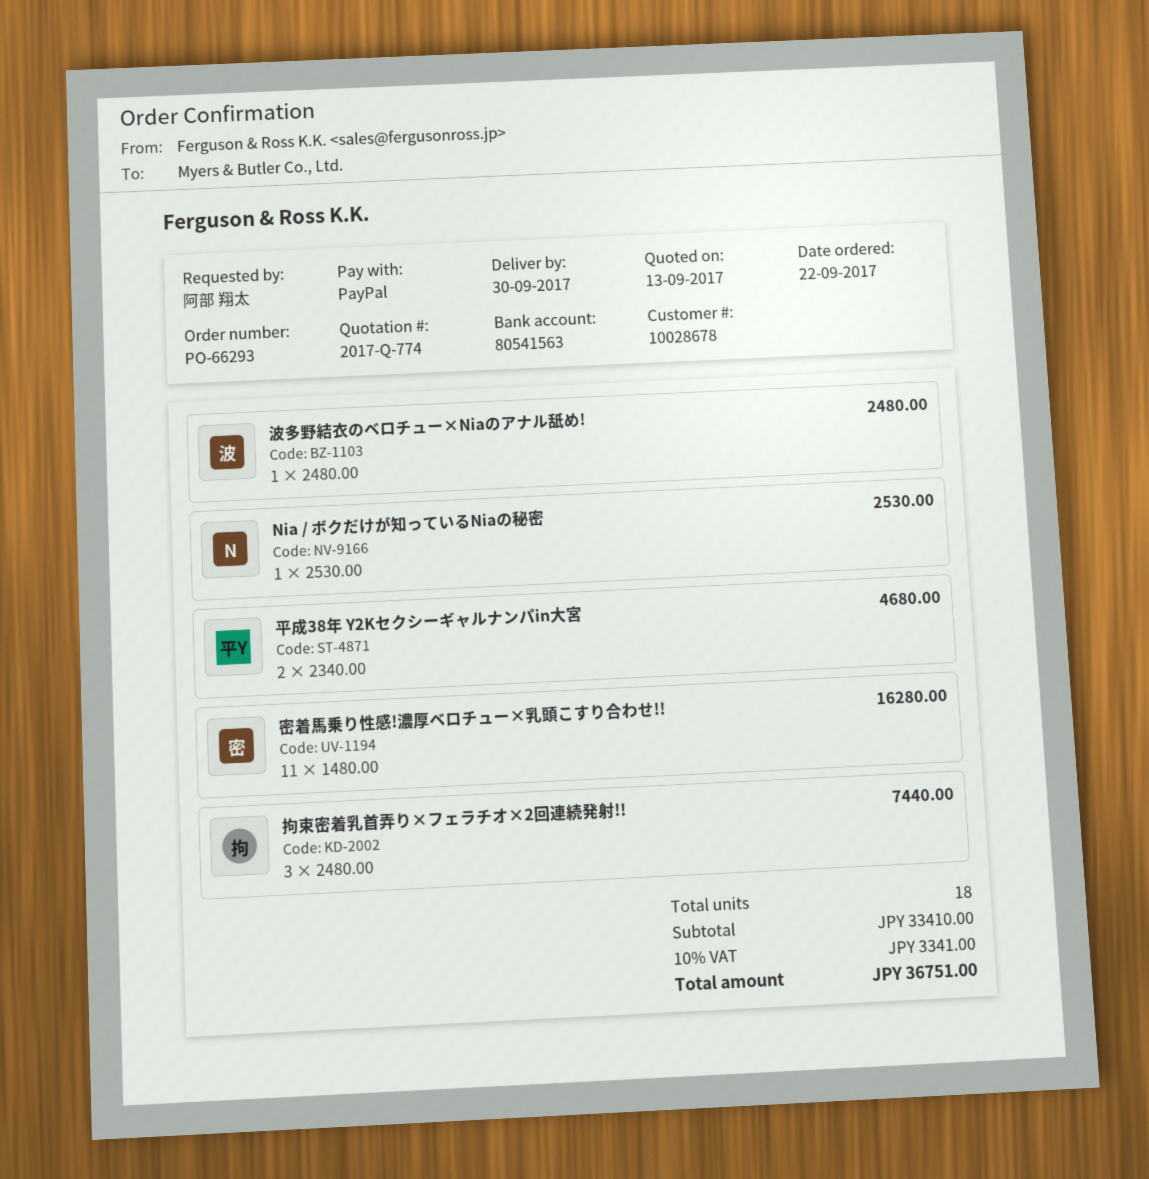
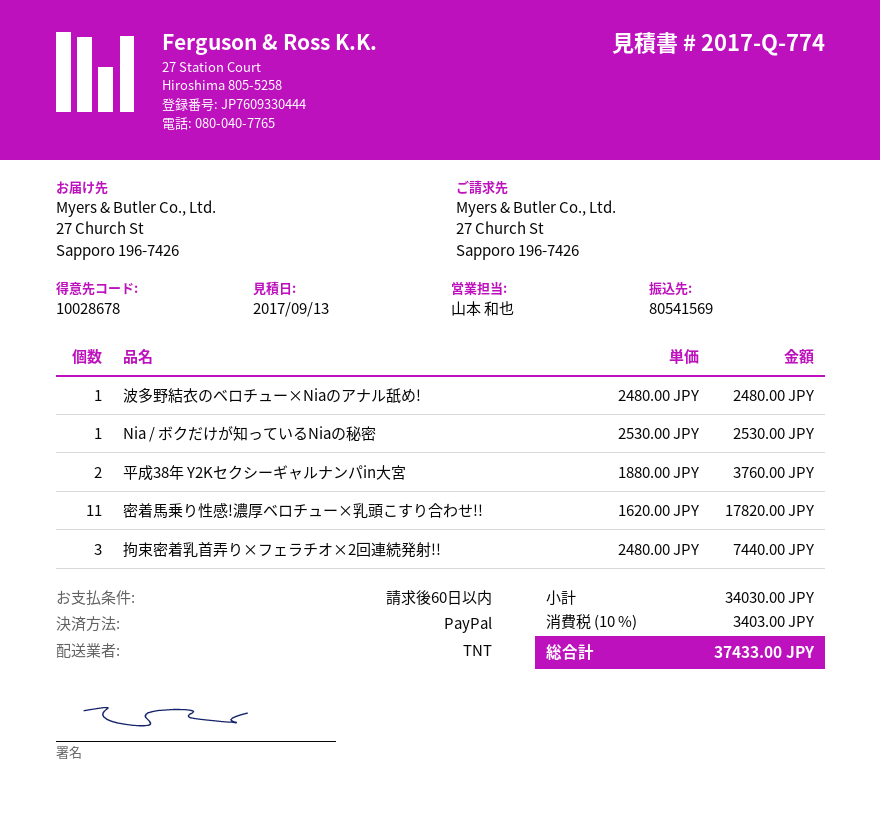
bank account: 80541563 -> 80541569
平成38年 Y2Kセクシーギャルナンパin大宮: 2 x 2340.00 = 4680.00 -> 2 x 1880.00 = 3760.00
密着馬乗り性感!濃厚ベロチュー×乳頭こすり合わせ!!: 11 x 1480.00 = 16280.00 -> 11 x 1620.00 = 17820.00
subtotal: 33410.00 -> 34030.00
tax: 10% = 3341.00 -> 10% = 3403.00
total: 36751.00 -> 37433.00

